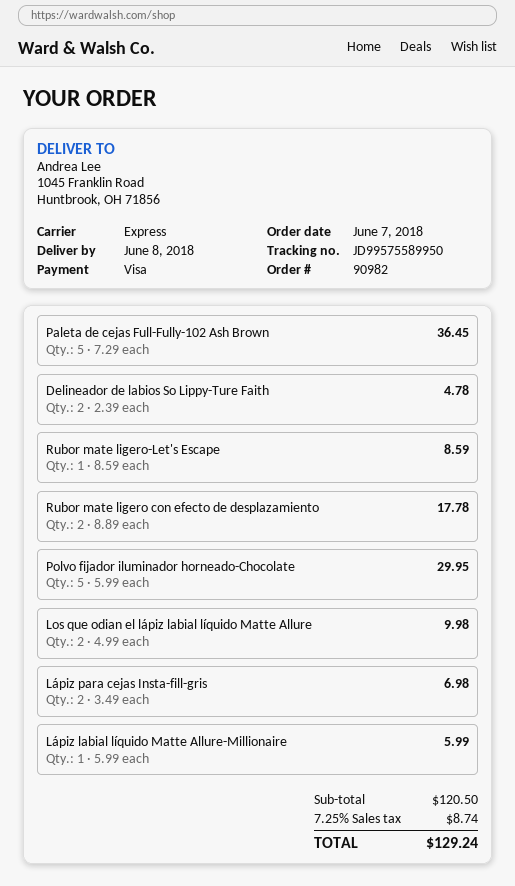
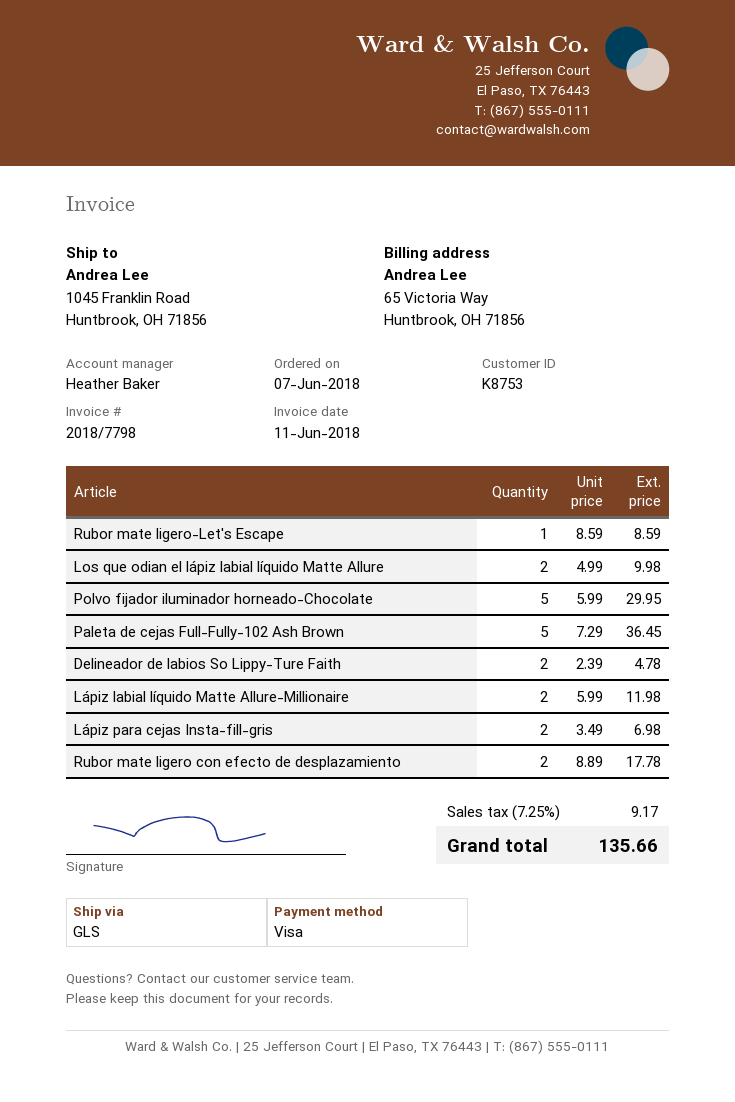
shipping method: express -> GLS
Lápiz labial líquido Matte Allure-Millionaire: 1 x 5.99 = 5.99 -> 2 x 5.99 = 11.98
tax: 7.25% = 8.74 -> 7.25% = 9.17
total: 129.24 -> 135.66

